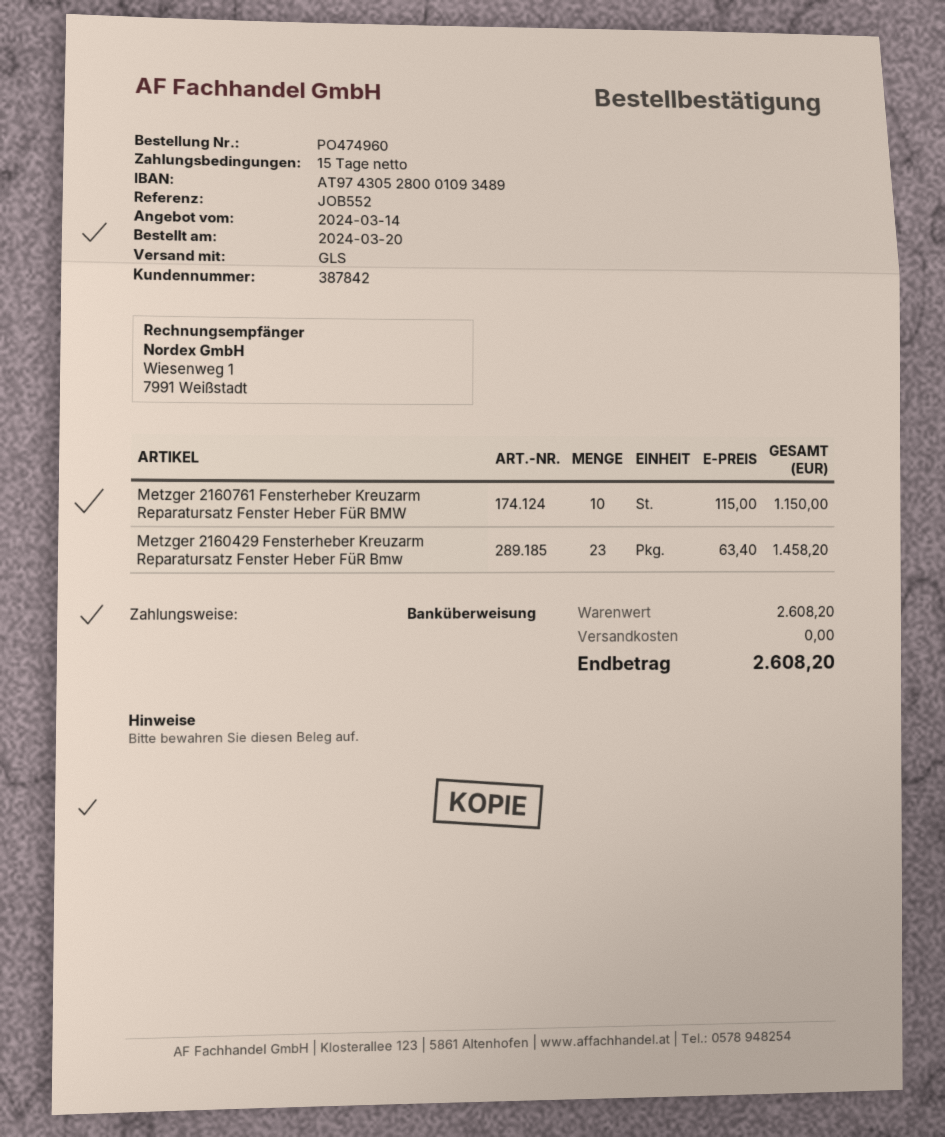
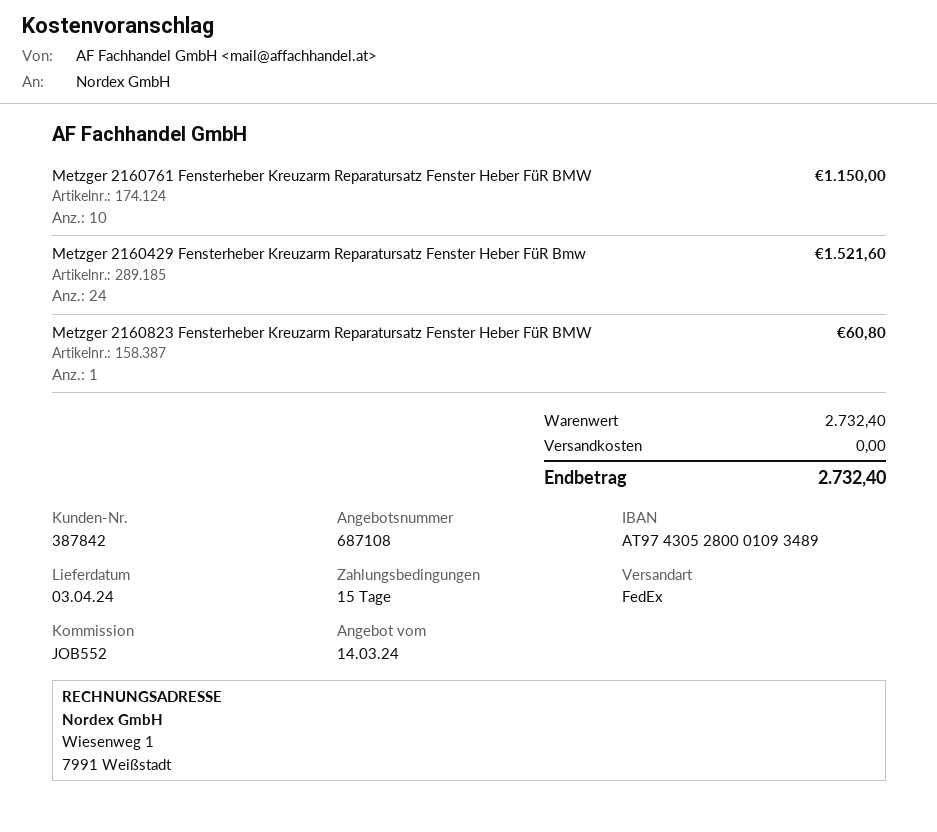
shipping method: GLS -> FedEx
Metzger 2160429 Fensterheber Kreuzarm Reparatursatz Fenster Heber FüR Bmw: 23 for 1458.20 -> 24 for 1521.60
Metzger 2160823 Fensterheber Kreuzarm Reparatursatz Fenster Heber FüR BMW: none -> 1 for 60.80
subtotal: 2608.20 -> 2732.40
total: 2608.20 -> 2732.40

